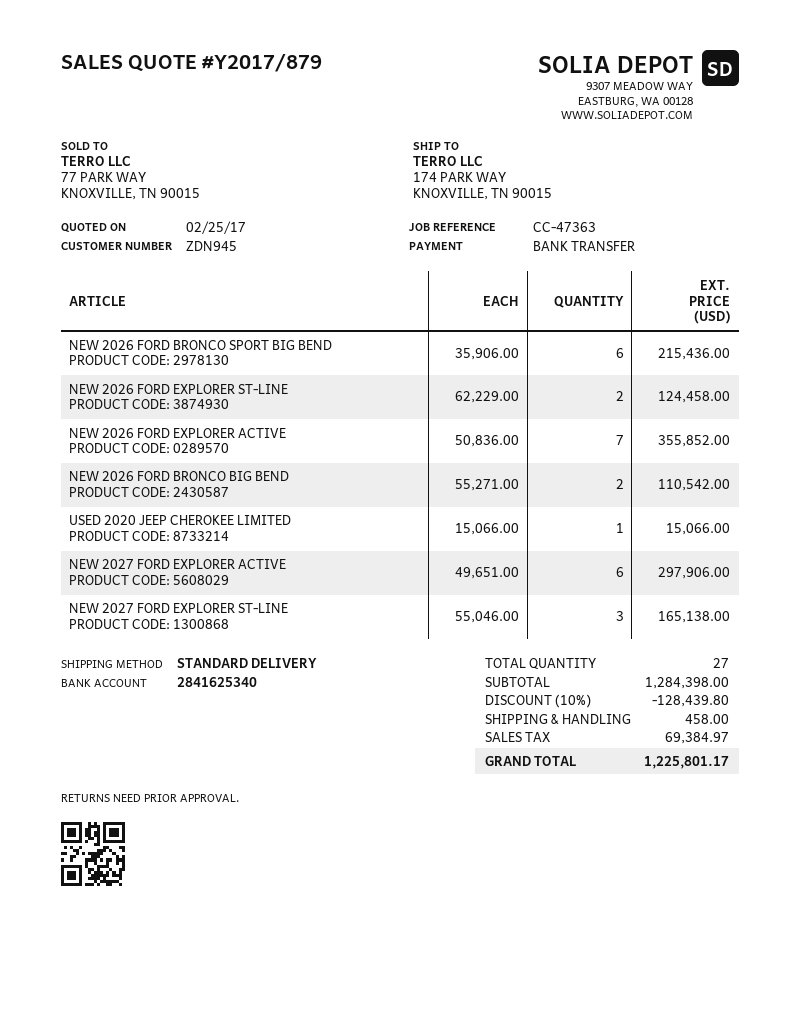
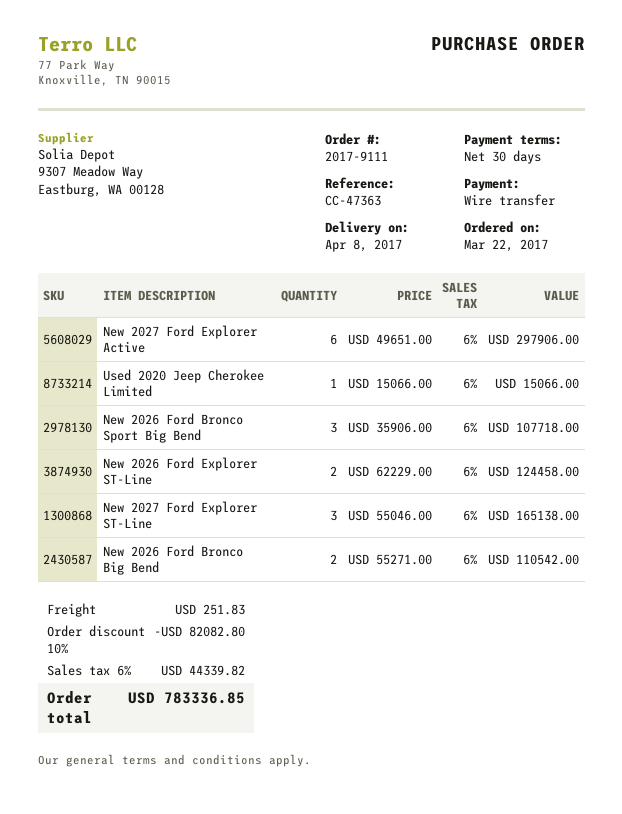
NEW 2026 FORD BRONCO SPORT BIG BEND: 6 x 35906.00 = 215436.00 -> 3 x 35906.00 = 107718.00
NEW 2026 FORD EXPLORER ACTIVE: 7 x 50836.00 = 355852.00 -> none
discount: 10% = 128439.80 -> 10% = 82082.80
shipping: 458.00 -> 251.83
tax: 69384.97 -> 44339.82
total: 1225801.17 -> 783336.85

